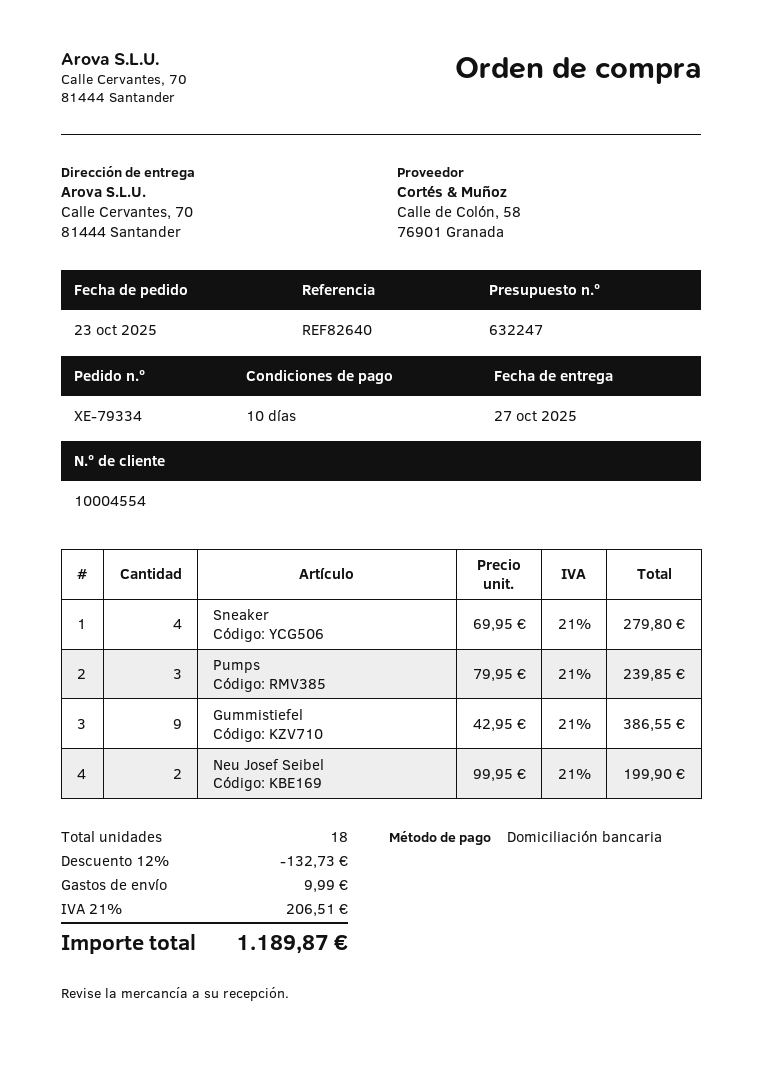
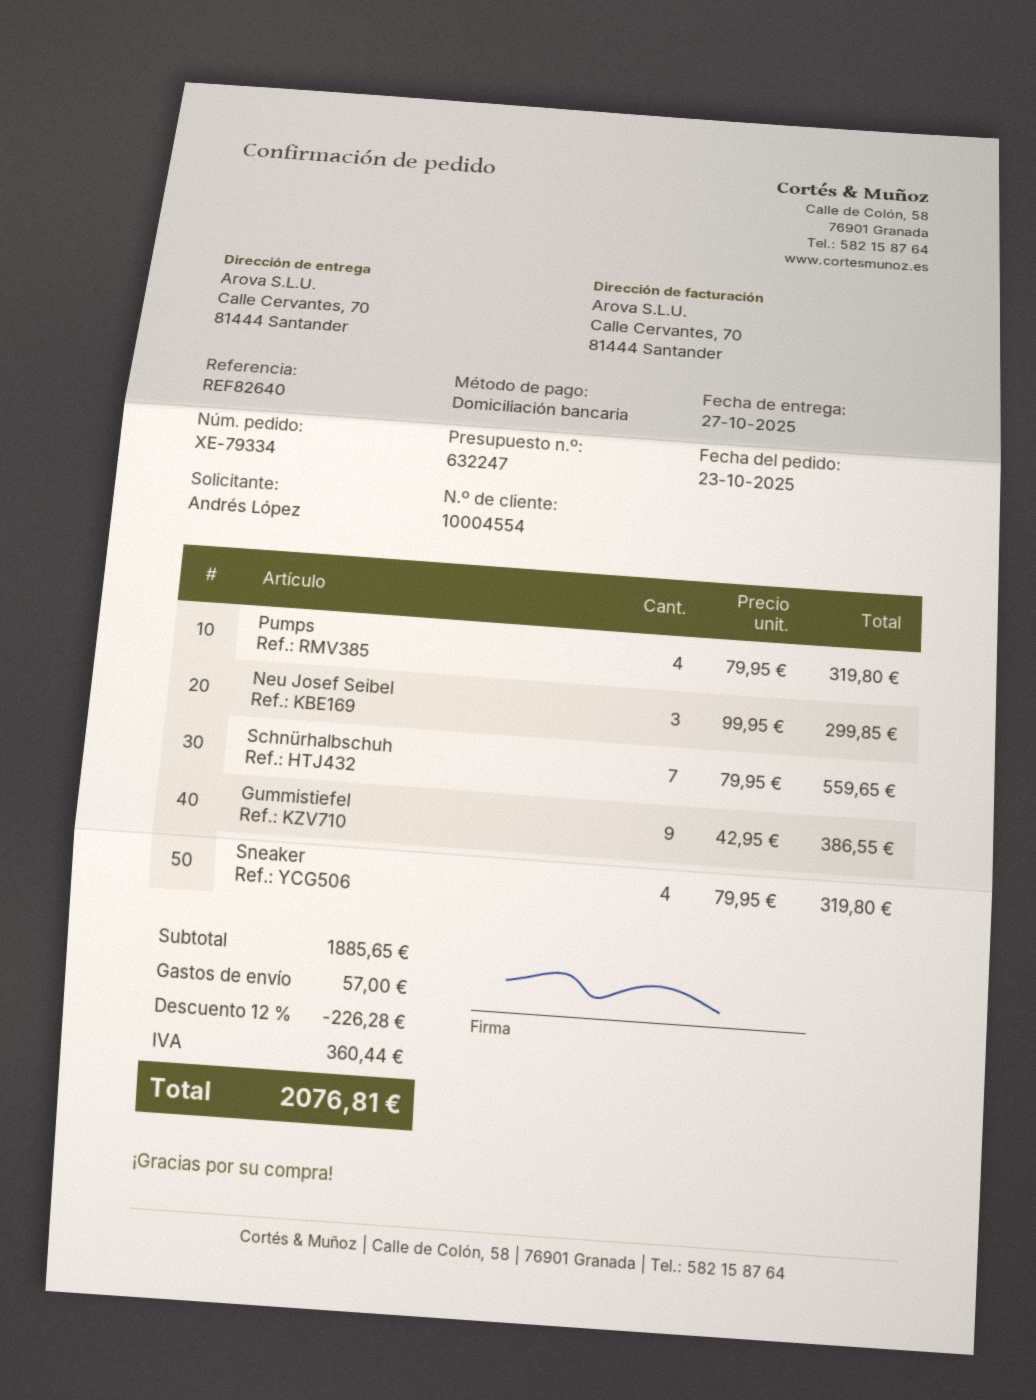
Sneaker: 4 x 69.95 = 279.80 -> 4 x 79.95 = 319.80
Pumps: 3 x 79.95 = 239.85 -> 4 x 79.95 = 319.80
Neu Josef Seibel: 2 x 99.95 = 199.90 -> 3 x 99.95 = 299.85
Schnürhalbschuh: none -> 7 x 79.95 = 559.65
discount: 12% = 132.73 -> 12% = 226.28
shipping: 9.99 -> 57.00
tax: 206.51 -> 360.44
total: 1189.87 -> 2076.81

